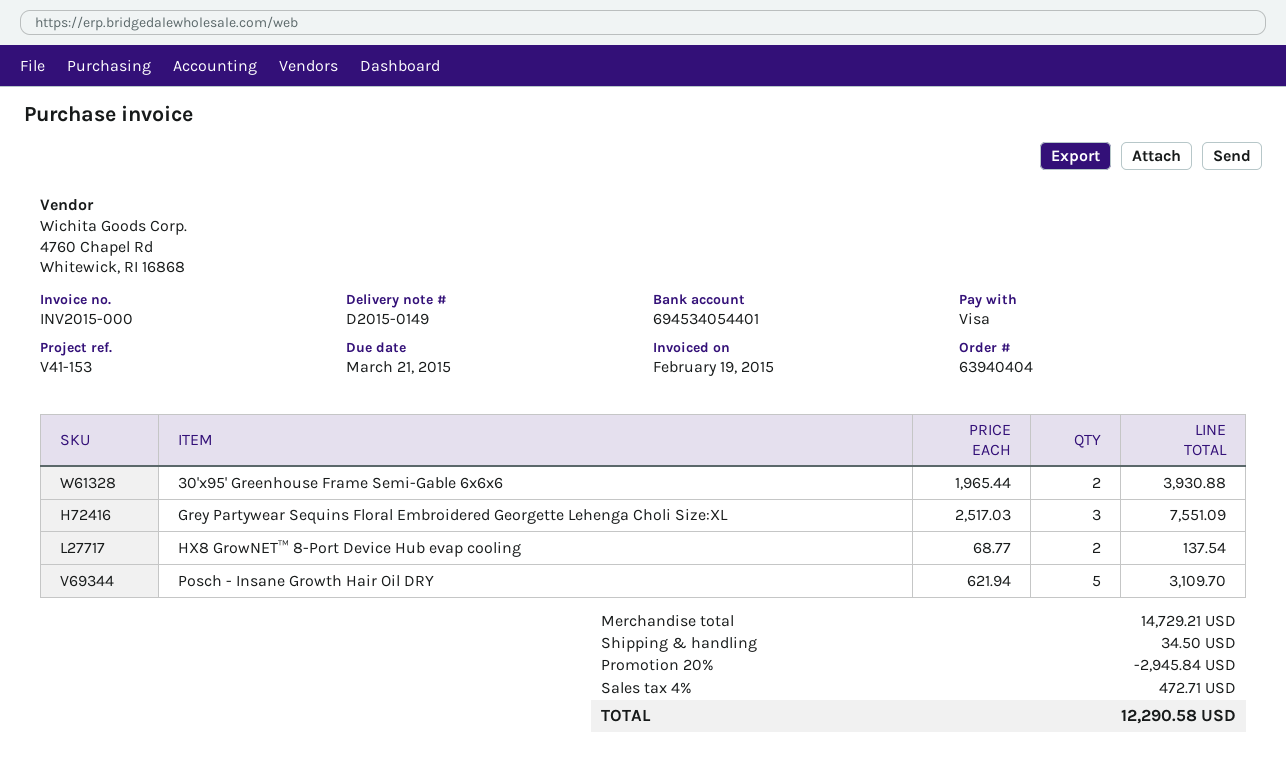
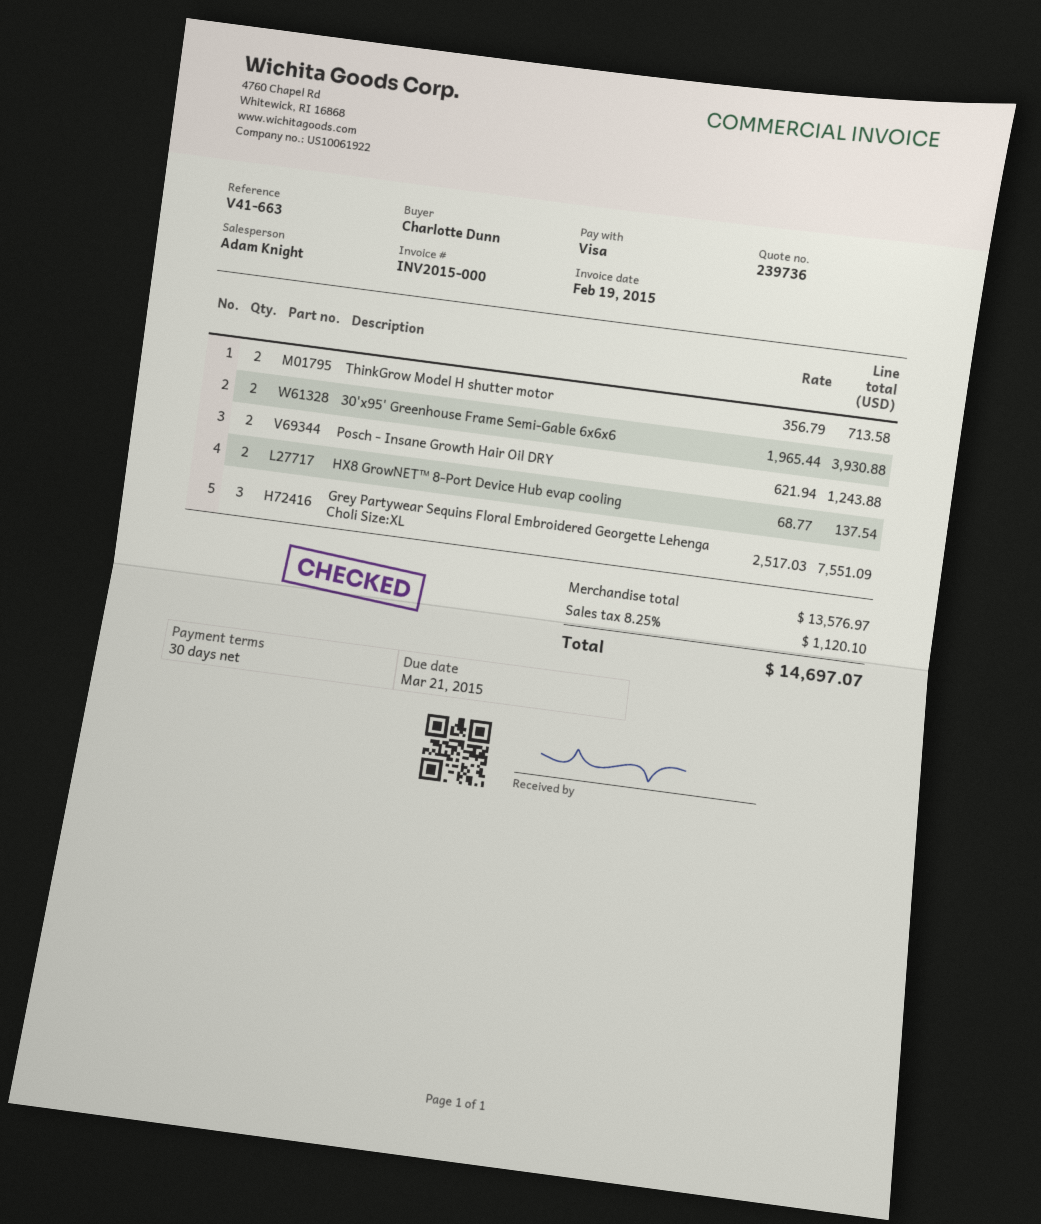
reference: V41-153 -> V41-663
Posch - Insane Growth Hair Oil DRY: 5 x 621.94 = 3109.70 -> 2 x 621.94 = 1243.88
ThinkGrow Model H shutter motor: none -> 2 x 356.79 = 713.58
subtotal: 14729.21 -> 13576.97
discount: 20% = 2945.84 -> none
shipping: 34.50 -> none
tax: 4% = 472.71 -> 8.25% = 1120.10
total: 12290.58 -> 14697.07

